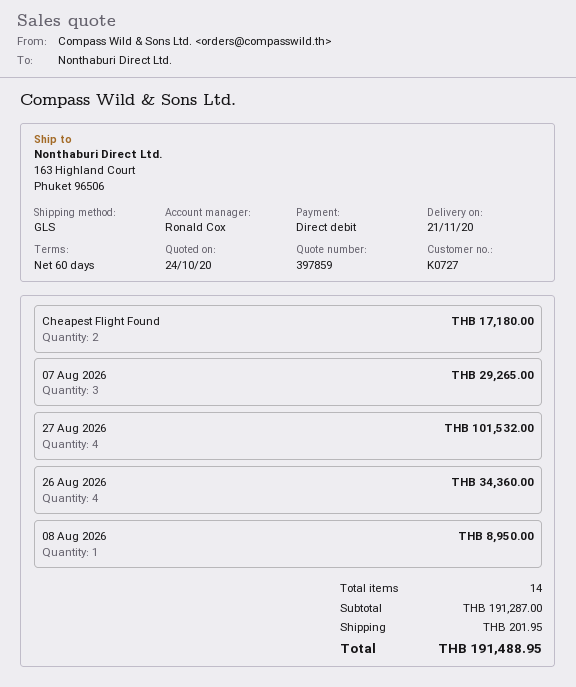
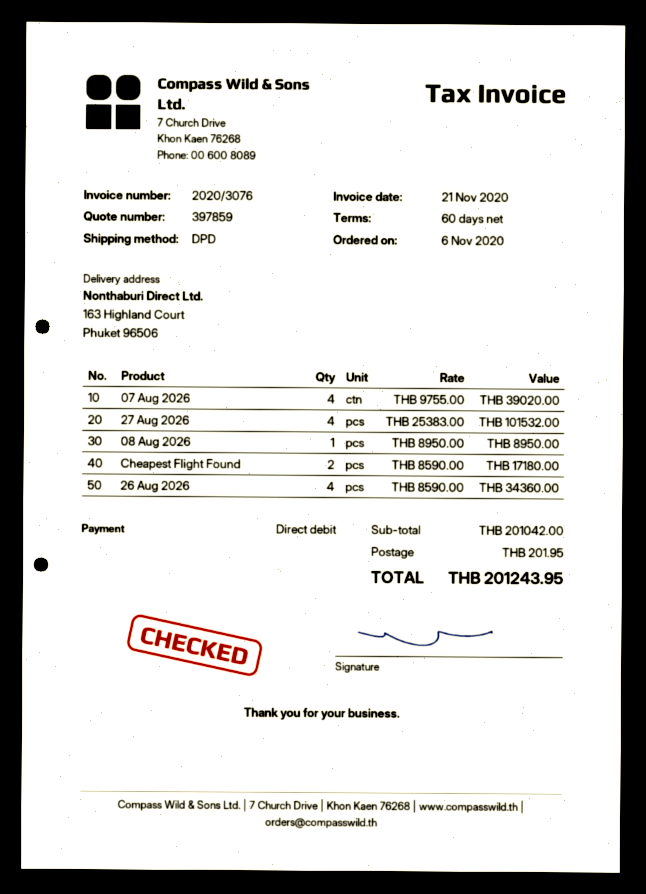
shipping method: GLS -> DPD
07 Aug 2026: 3 for 29265.00 -> 4 for 39020.00
subtotal: 191287.00 -> 201042.00
total: 191488.95 -> 201243.95

